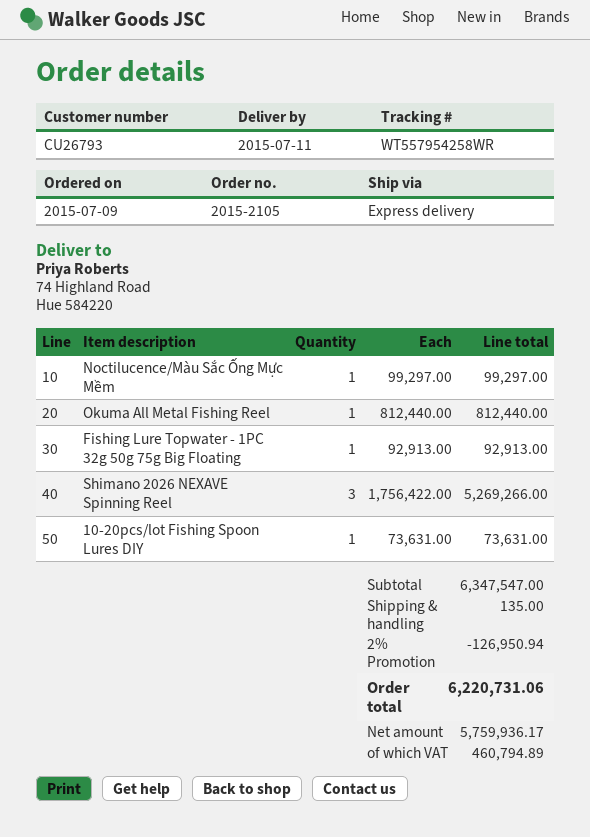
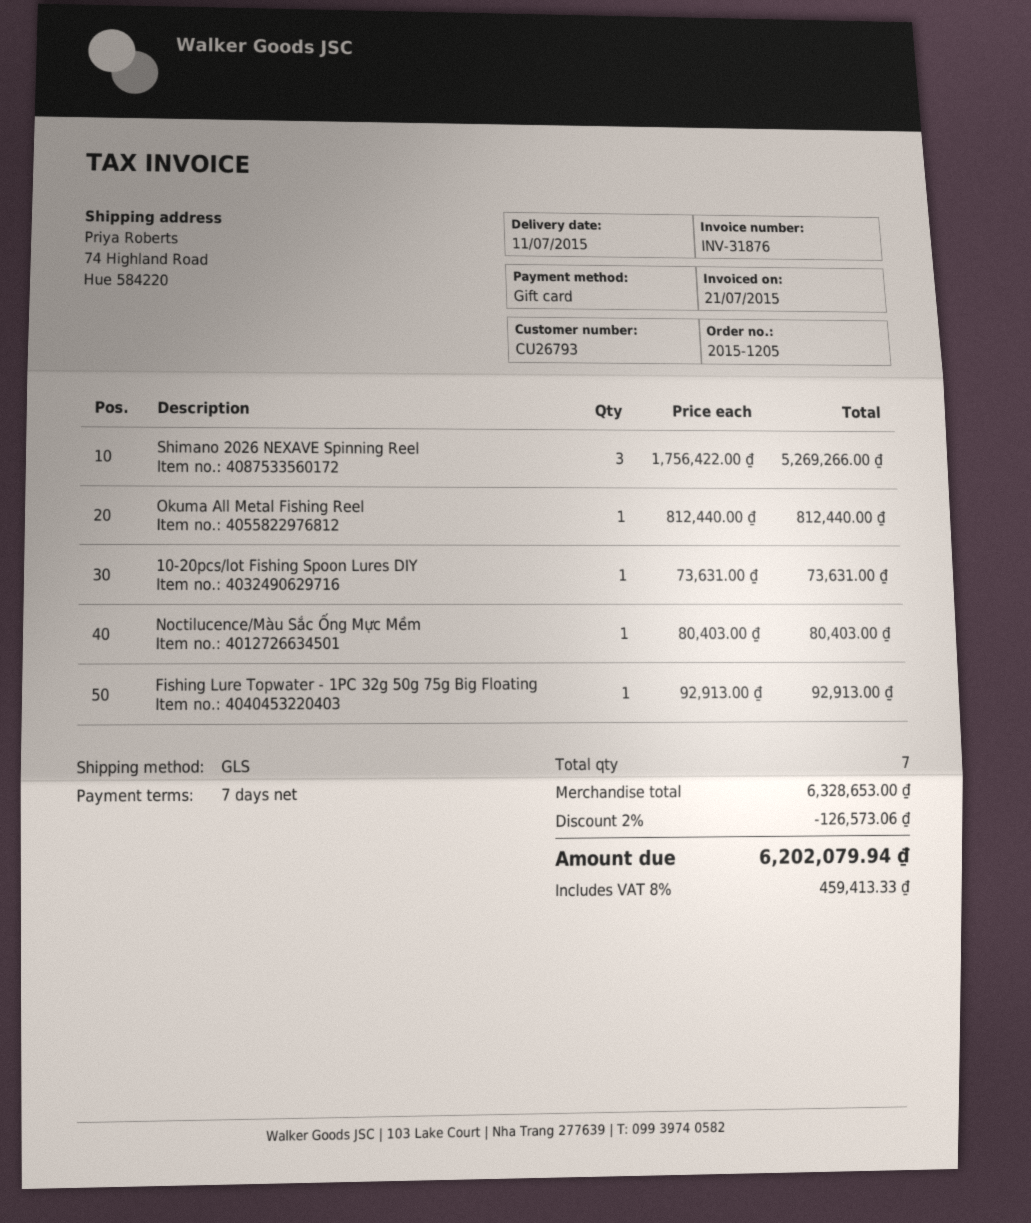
order number: 2015-2105 -> 2015-1205
shipping method: express -> GLS
Noctilucence/Màu Sắc Ống Mực Mềm: 1 x 99297.00 = 99297.00 -> 1 x 80403.00 = 80403.00
subtotal: 6347547.00 -> 6328653.00
discount: 2% = 126950.94 -> 2% = 126573.06
shipping: 135.00 -> none
tax: 460794.89 -> 459413.33
total: 6220731.06 -> 6202079.94

